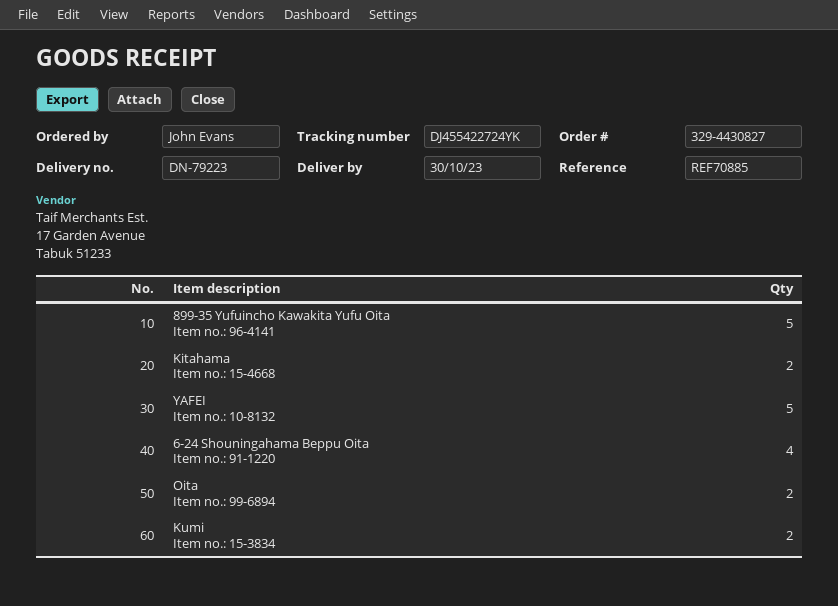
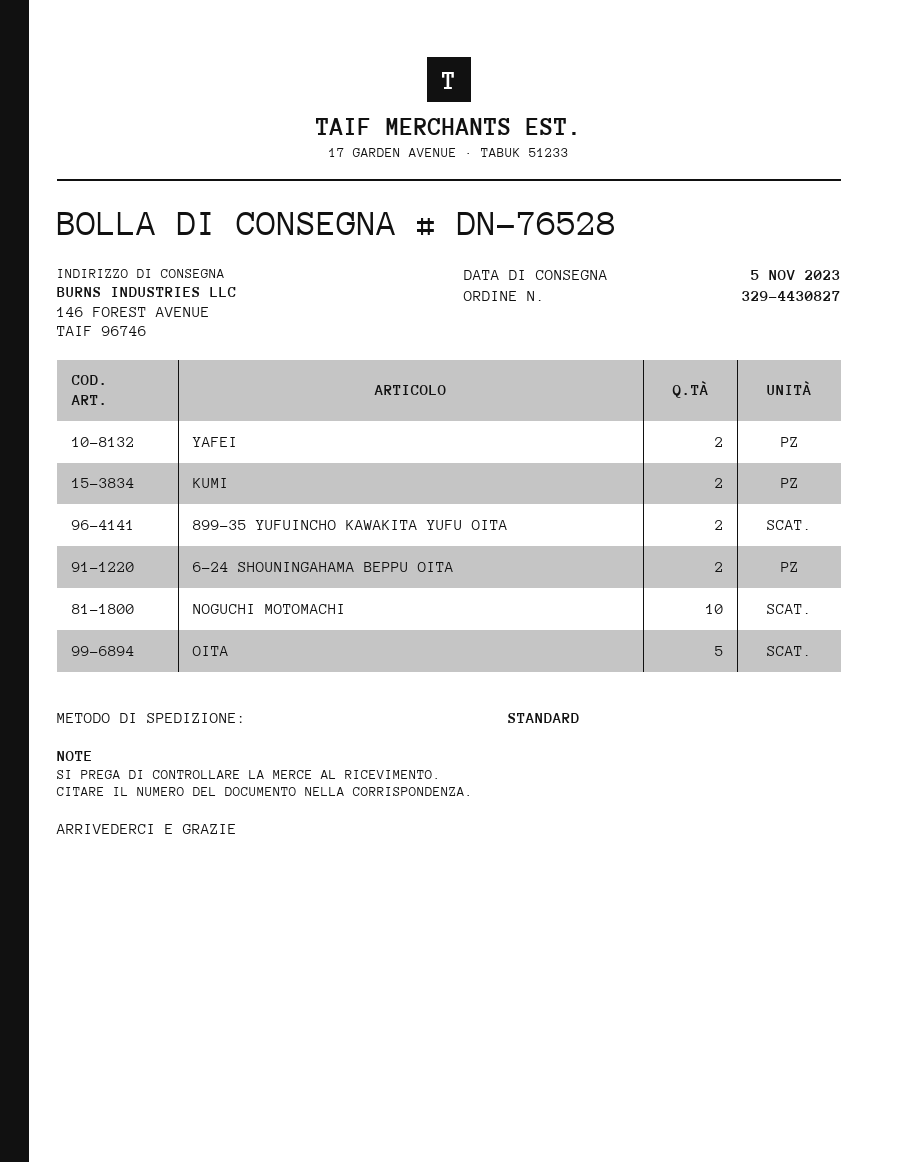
delivery note number: DN-79223 -> DN-76528
delivery date: 2023-10-30 -> 2023-11-05
899-35 Yufuincho Kawakita Yufu Oita: 5 -> 2
Kitahama: 2 -> none
YAFEI: 5 -> 2
6-24 Shouningahama Beppu Oita: 4 -> 2
Oita: 2 -> 5
NOGUCHI MOTOMACHI: none -> 10

